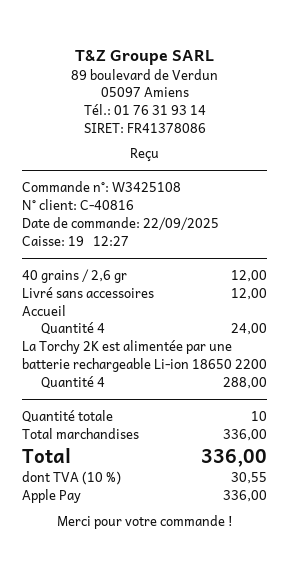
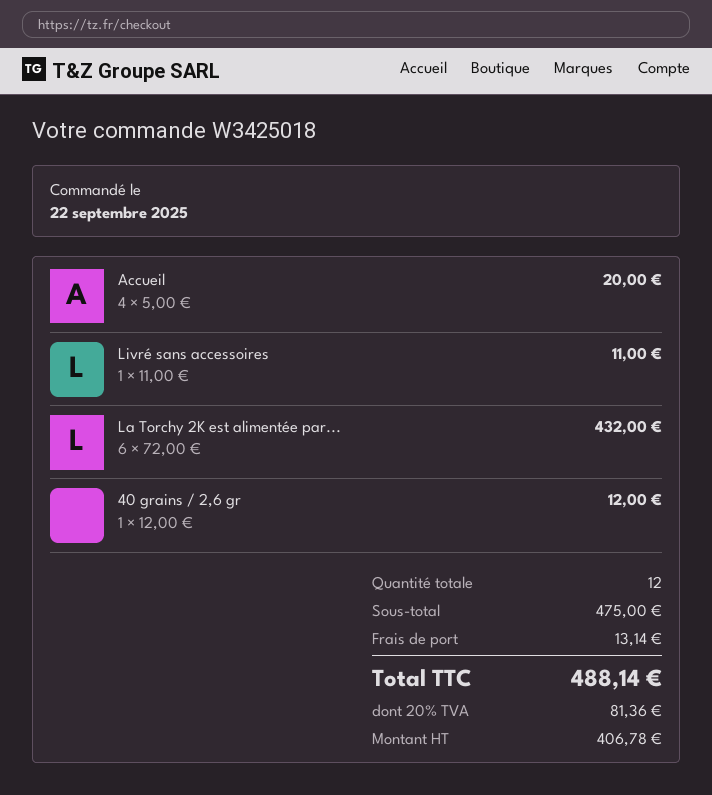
order number: W3425108 -> W3425018
Livré sans accessoires: 1 for 12.00 -> 1 for 11.00
Accueil: 4 for 24.00 -> 4 for 20.00
La Torchy 2K est alimentée par une batterie rechargeable Li-ion 18650 2200: 4 for 288.00 -> 6 for 432.00
total quantity: 10 -> 12
subtotal: 336.00 -> 475.00
shipping: none -> 13.14
tax: 10% = 30.55 -> 20% = 81.36
total: 336.00 -> 488.14

